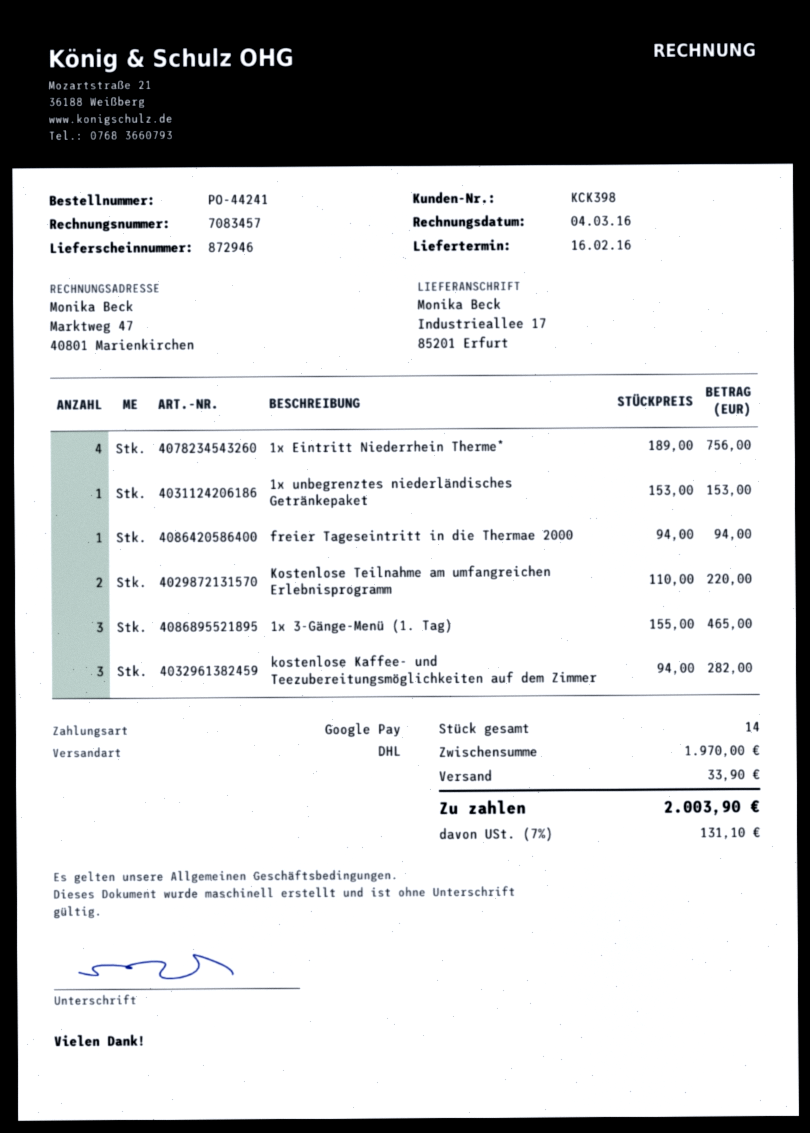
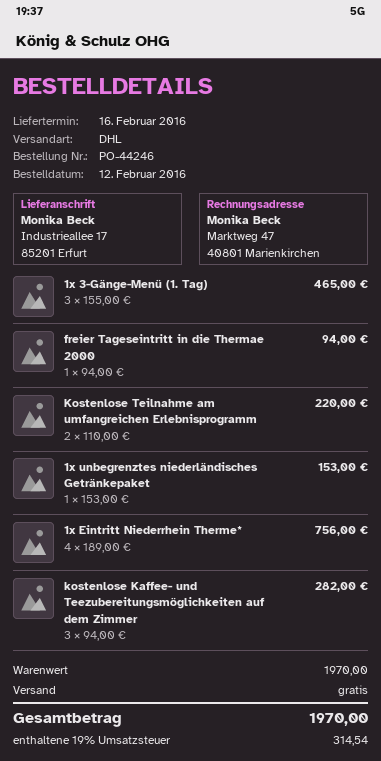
order number: PO-44241 -> PO-44246
shipping: 33.90 -> 0.00
tax: 7% = 131.10 -> 19% = 314.54
total: 2003.90 -> 1970.00

